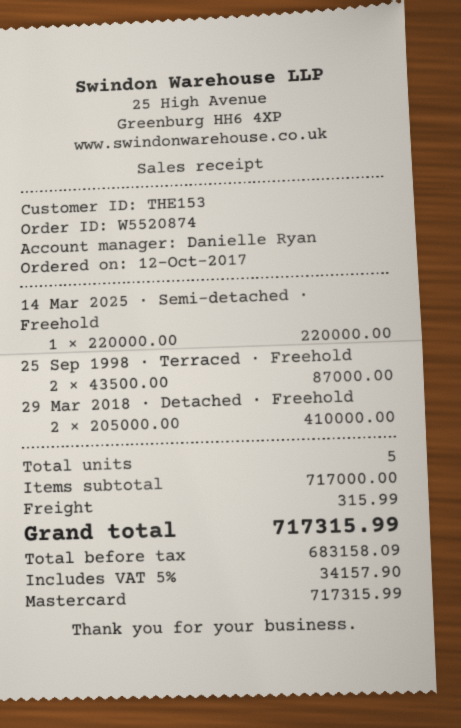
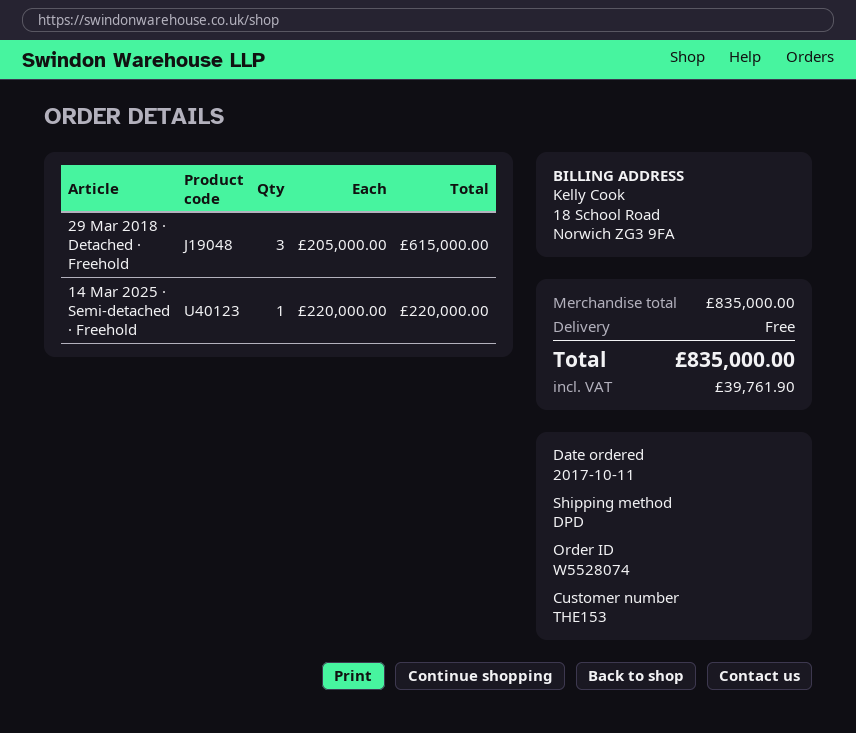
order number: W5520874 -> W5528074
order date: 2017-10-12 -> 2017-10-11
25 Sep 1998 · Terraced · Freehold: 2 x 43500.00 = 87000.00 -> none
29 Mar 2018 · Detached · Freehold: 2 x 205000.00 = 410000.00 -> 3 x 205000.00 = 615000.00
subtotal: 717000.00 -> 835000.00
shipping: 315.99 -> 0.00
tax: 34157.90 -> 39761.90
total: 717315.99 -> 835000.00

